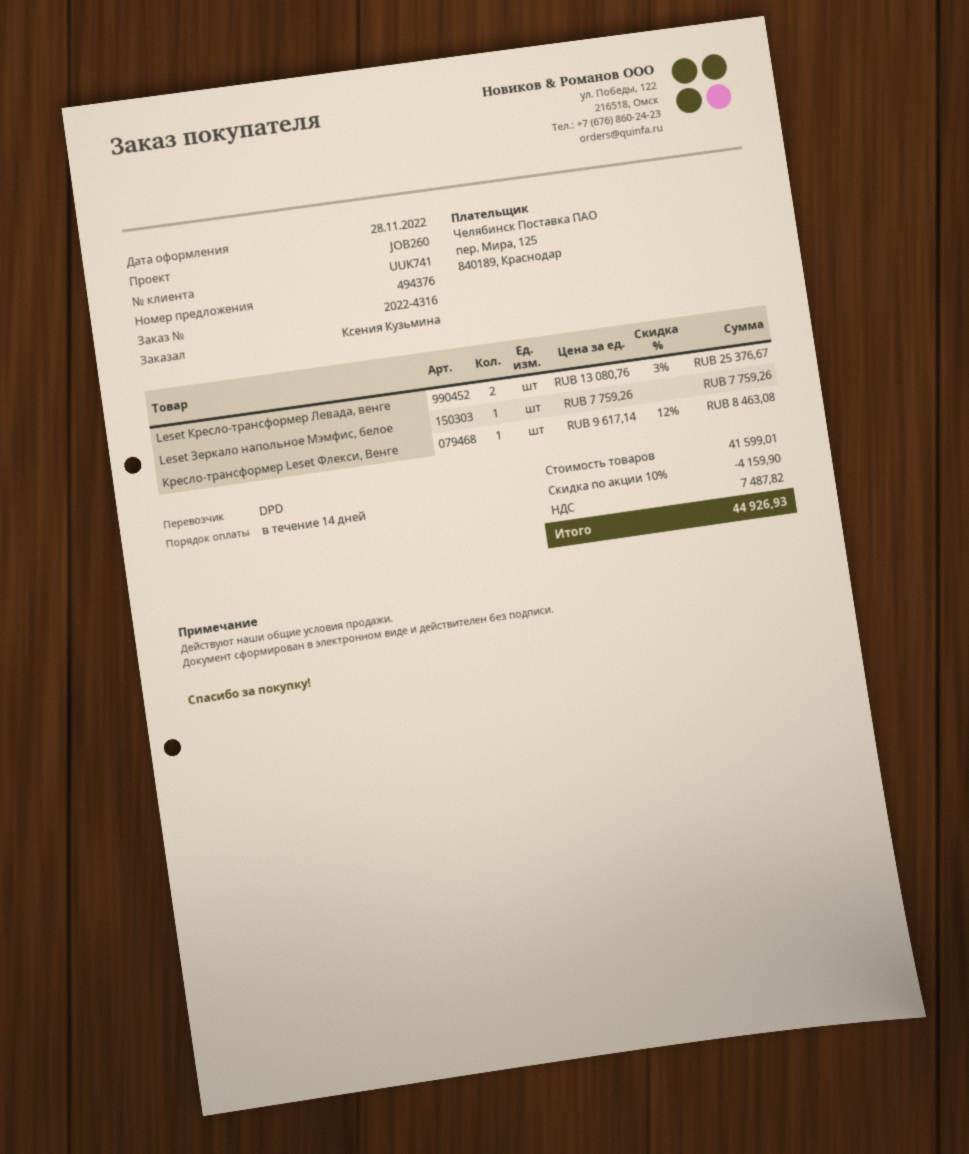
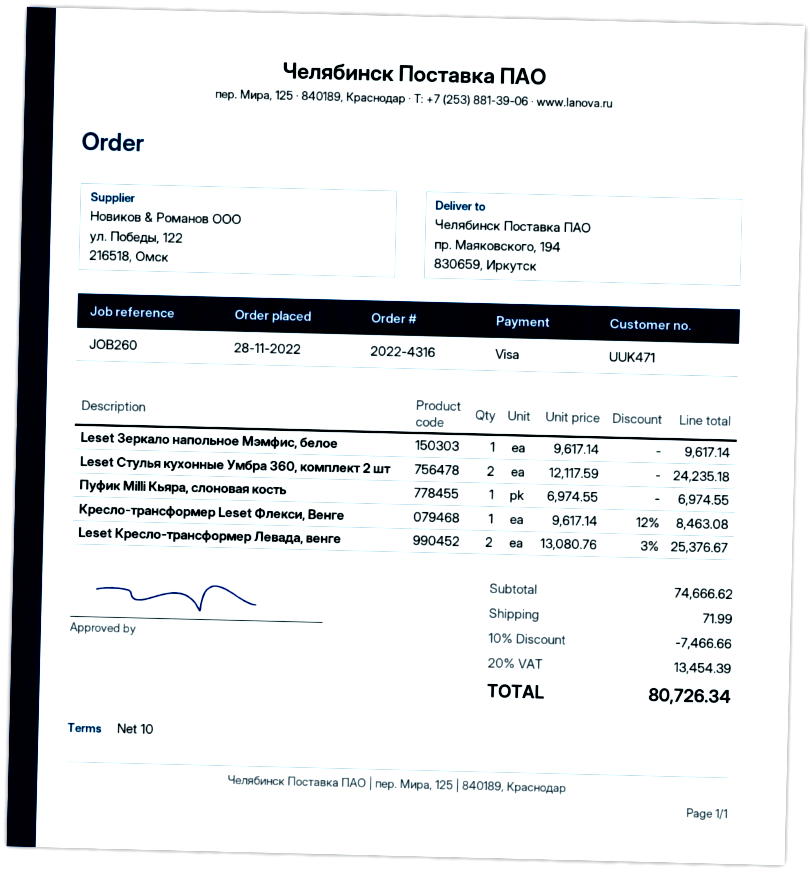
payment terms: 14 days -> 10 days
customer number: UUK741 -> UUK471
Leset Зеркало напольное Мэмфис, белое: 1 x 7759.26 = 7759.26 -> 1 x 9617.14 = 9617.14
Leset Стулья кухонные Умбра 360, комплект 2 шт: none -> 2 x 12117.59 = 24235.18
Пуфик Milli Кьяра, слоновая кость: none -> 1 x 6974.55 = 6974.55
subtotal: 41599.01 -> 74666.62
discount: 10% = 4159.90 -> 10% = 7466.66
shipping: none -> 71.99
tax: 7487.82 -> 13454.39
total: 44926.93 -> 80726.34

